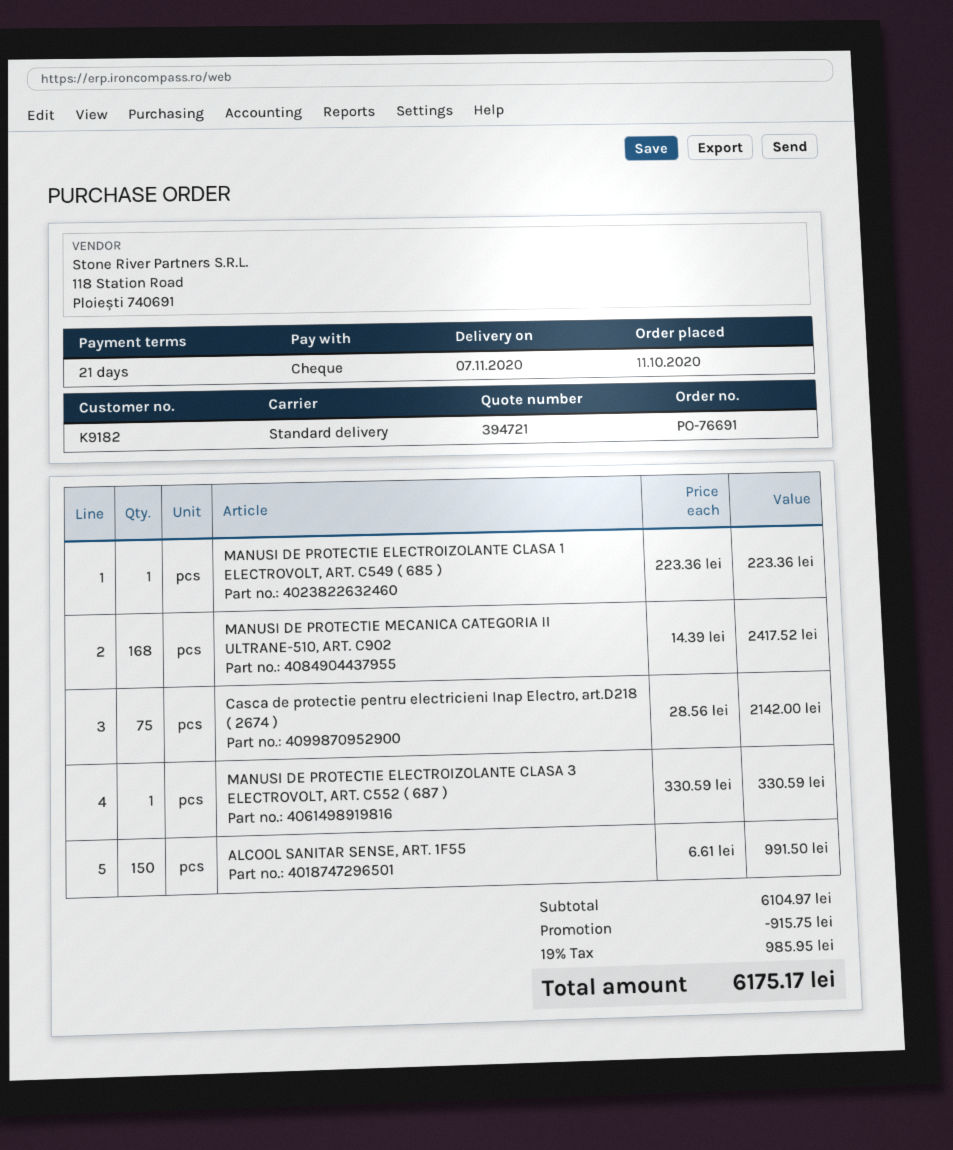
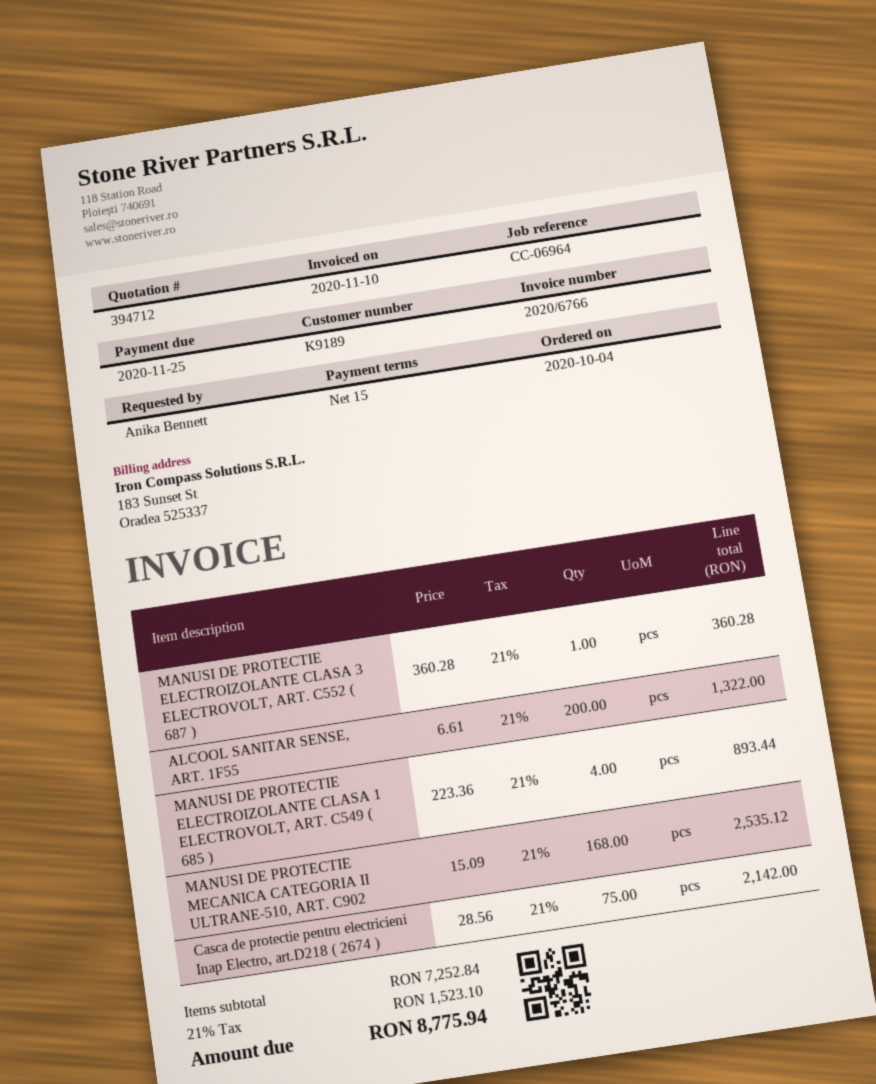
quote number: 394721 -> 394712
order date: 2020-10-11 -> 2020-10-04
payment terms: 21 days -> 15 days
customer number: K9182 -> K9189
MANUSI DE PROTECTIE ELECTROIZOLANTE CLASA 1 ELECTROVOLT, ART. C549 ( 685 ): 1 x 223.36 = 223.36 -> 4 x 223.36 = 893.44
MANUSI DE PROTECTIE MECANICA CATEGORIA II ULTRANE-510, ART. C902: 168 x 14.39 = 2417.52 -> 168 x 15.09 = 2535.12
MANUSI DE PROTECTIE ELECTROIZOLANTE CLASA 3 ELECTROVOLT, ART. C552 ( 687 ): 1 x 330.59 = 330.59 -> 1 x 360.28 = 360.28
ALCOOL SANITAR SENSE, ART. 1F55: 150 x 6.61 = 991.50 -> 200 x 6.61 = 1322.00
subtotal: 6104.97 -> 7252.84
discount: 915.75 -> none
tax: 19% = 985.95 -> 21% = 1523.10
total: 6175.17 -> 8775.94

